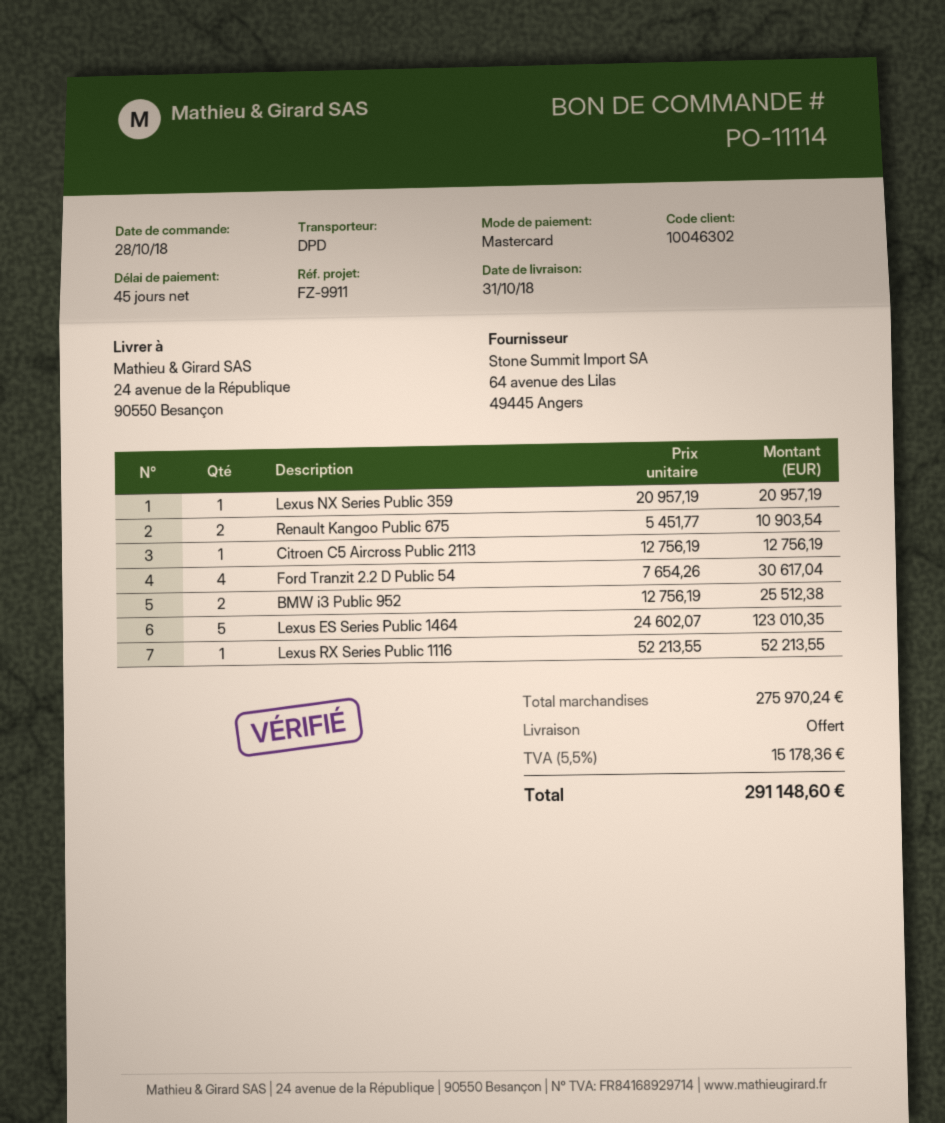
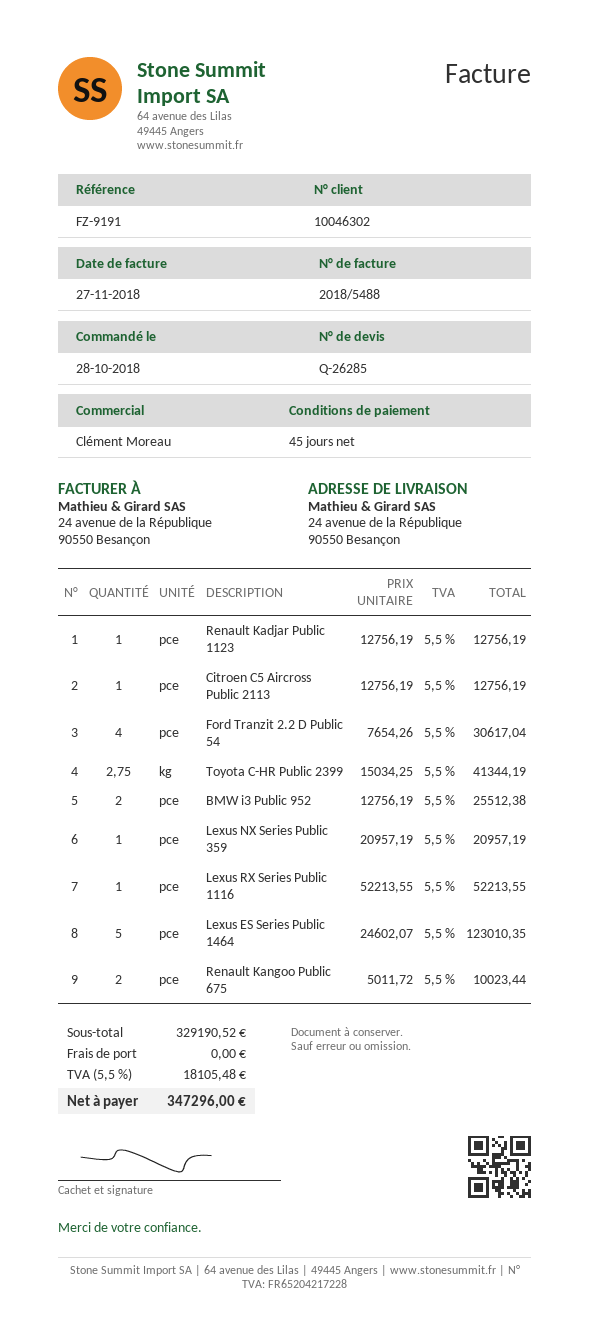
reference: FZ-9911 -> FZ-9191
Renault Kangoo Public 675: 2 x 5451.77 = 10903.54 -> 2 x 5011.72 = 10023.44
Renault Kadjar Public 1123: none -> 1 x 12756.19 = 12756.19
Toyota C-HR Public 2399: none -> 2.75 x 15034.25 = 41344.19
subtotal: 275970.24 -> 329190.52
tax: 5.5% = 15178.36 -> 5.5% = 18105.48
total: 291148.60 -> 347296.00

